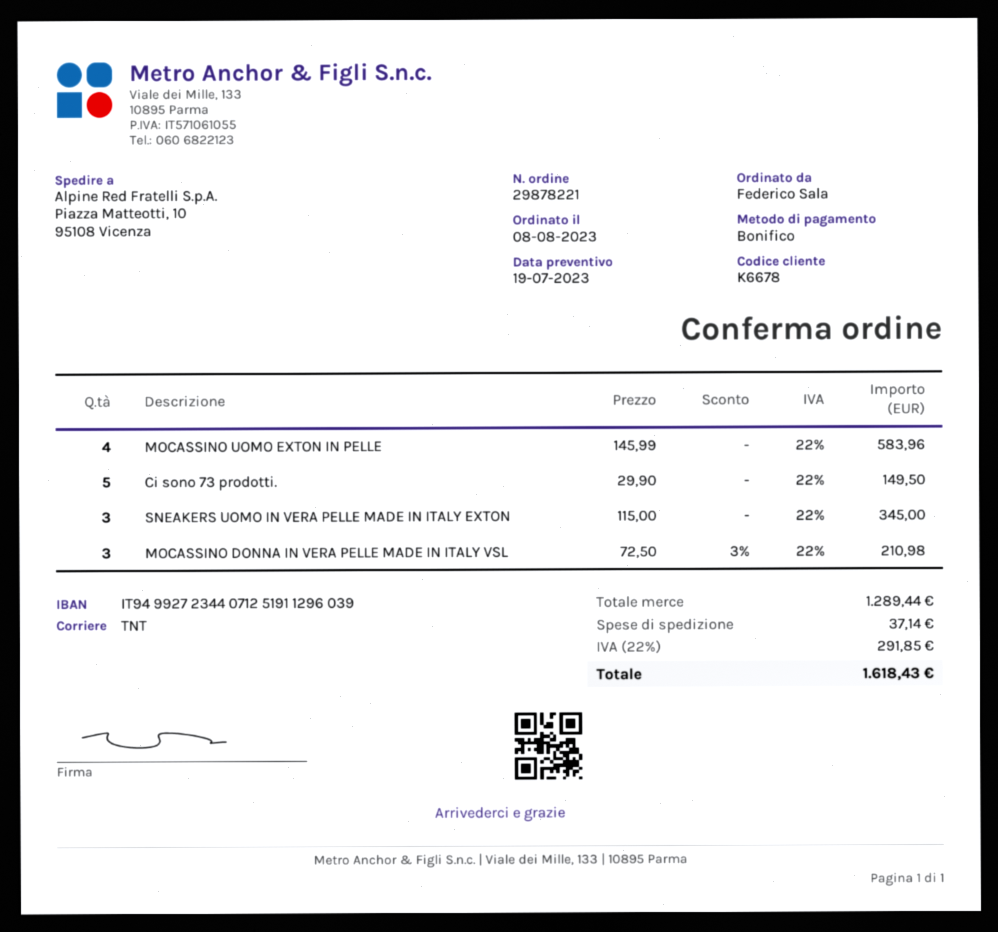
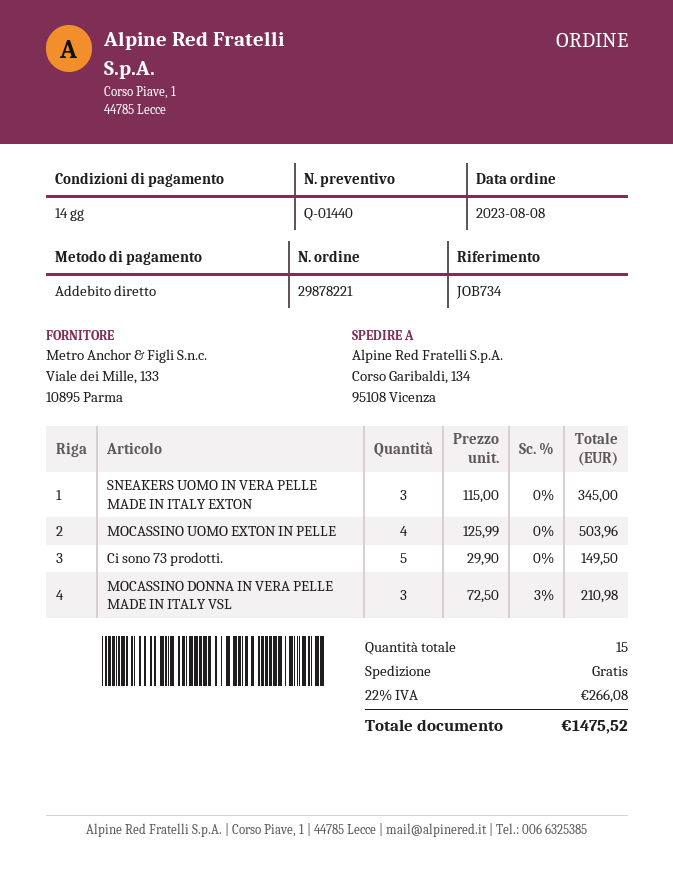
payment method: bank transfer -> direct debit
ship to: Piazza Matteotti, 10, 95108 Vicenza -> Corso Garibaldi, 134, 95108 Vicenza
MOCASSINO UOMO EXTON IN PELLE: 4 x 145.99 = 583.96 -> 4 x 125.99 = 503.96
shipping: 37.14 -> 0.00
tax: 22% = 291.85 -> 22% = 266.08
total: 1618.43 -> 1475.52

